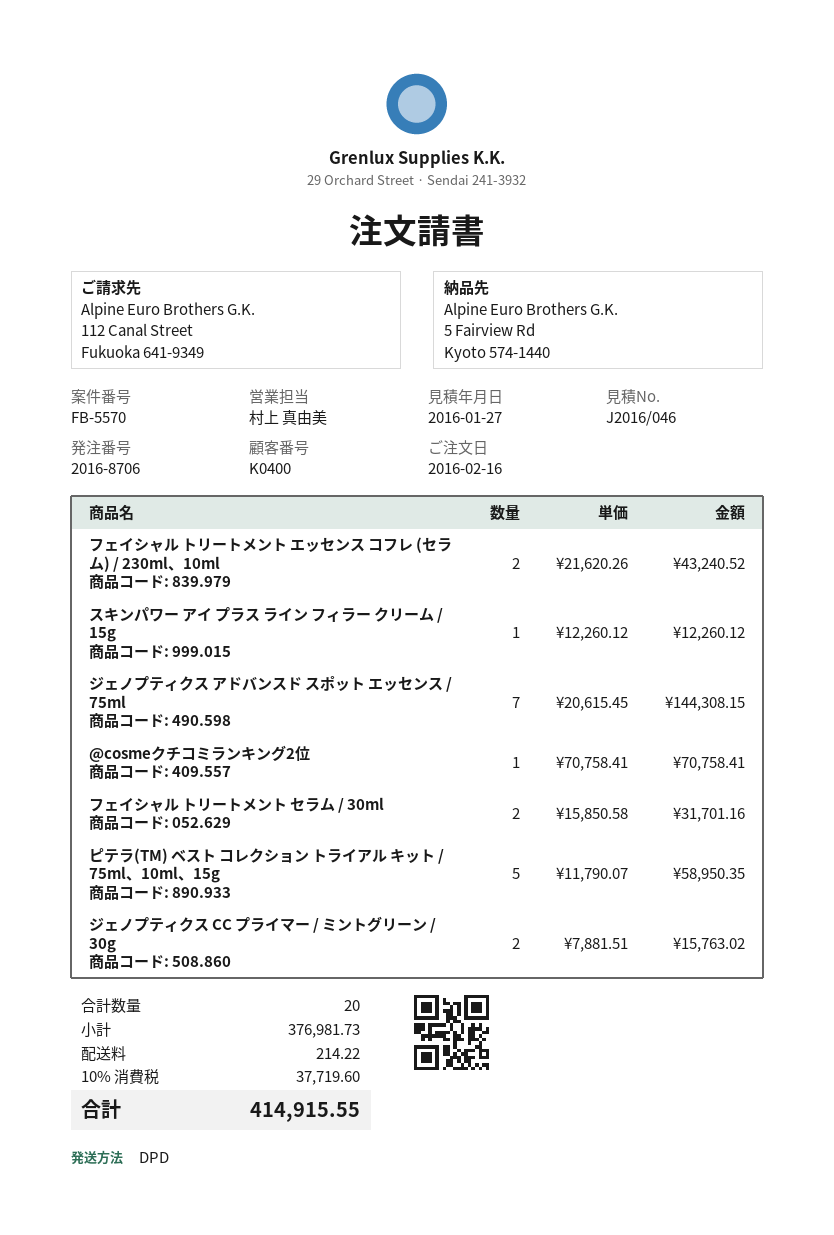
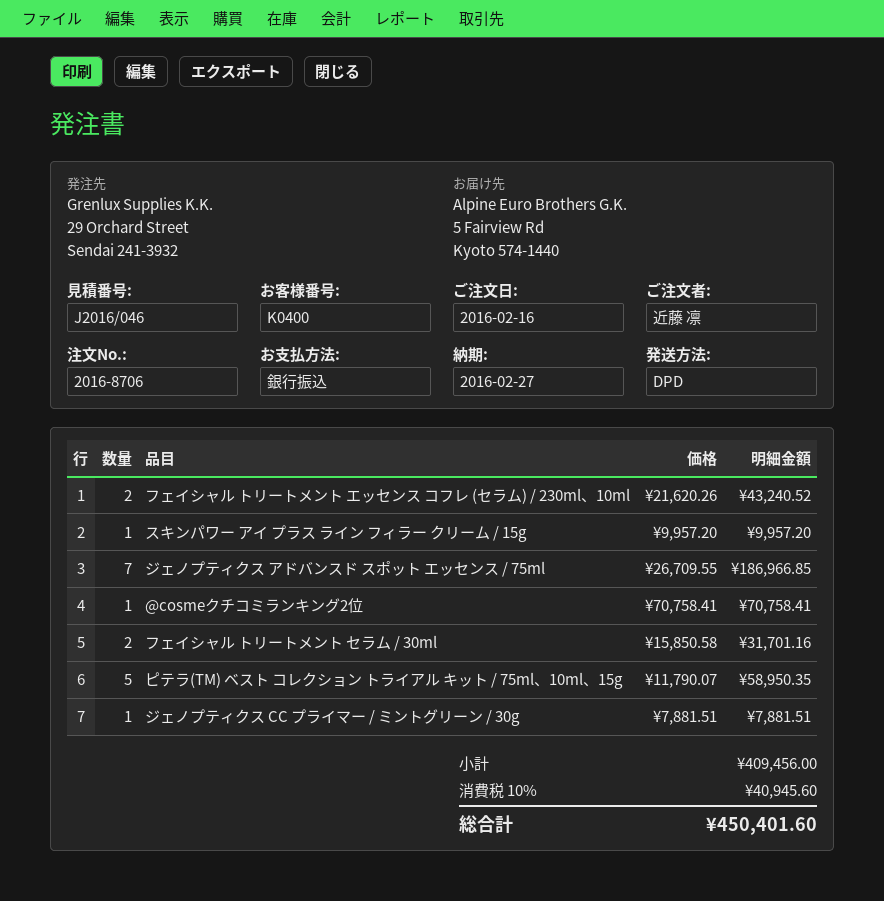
スキンパワー アイ プラス ライン フィラー クリーム / 15g: 1 x 12260.12 = 12260.12 -> 1 x 9957.20 = 9957.20
ジェノプティクス アドバンスド スポット エッセンス / 75ml: 7 x 20615.45 = 144308.15 -> 7 x 26709.55 = 186966.85
ジェノプティクス CC プライマー / ミントグリーン / 30g: 2 x 7881.51 = 15763.02 -> 1 x 7881.51 = 7881.51
subtotal: 376981.73 -> 409456.00
shipping: 214.22 -> none
tax: 10% = 37719.60 -> 10% = 40945.60
total: 414915.55 -> 450401.60

